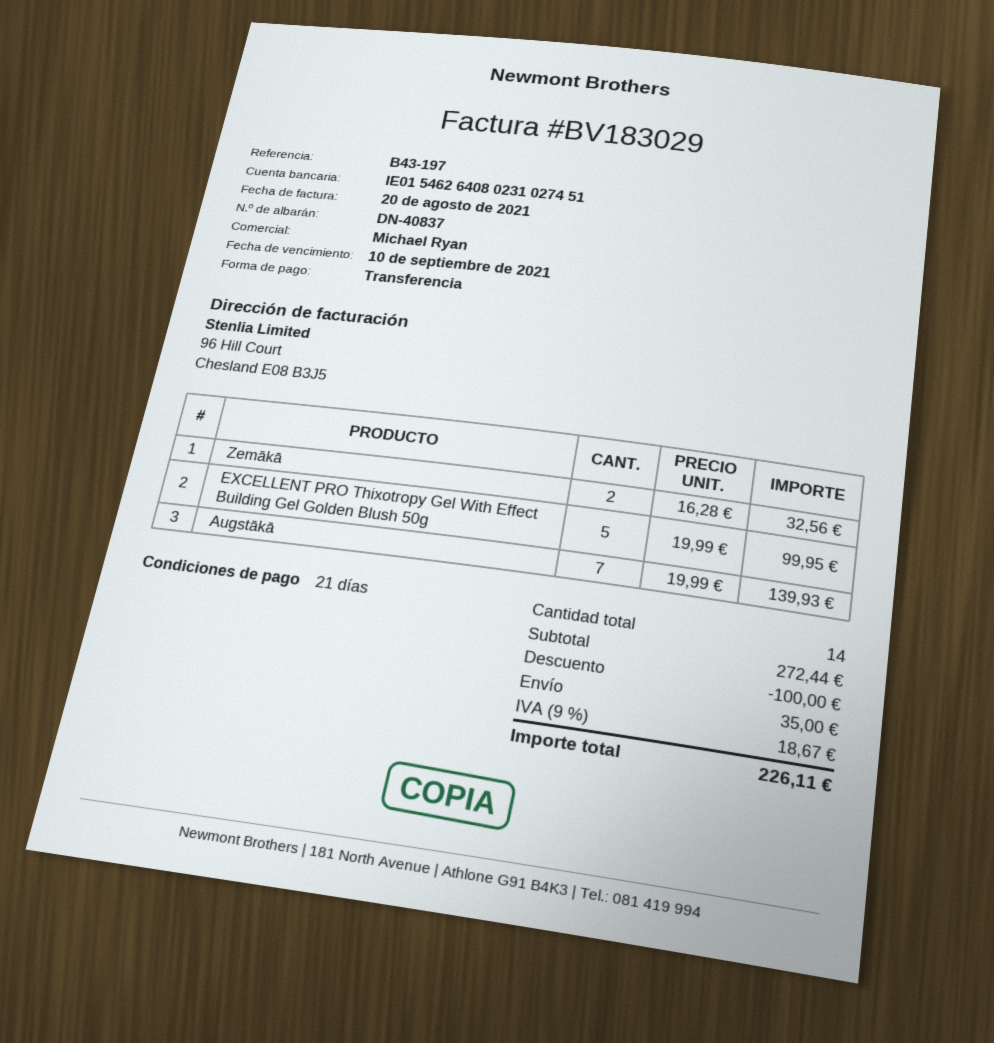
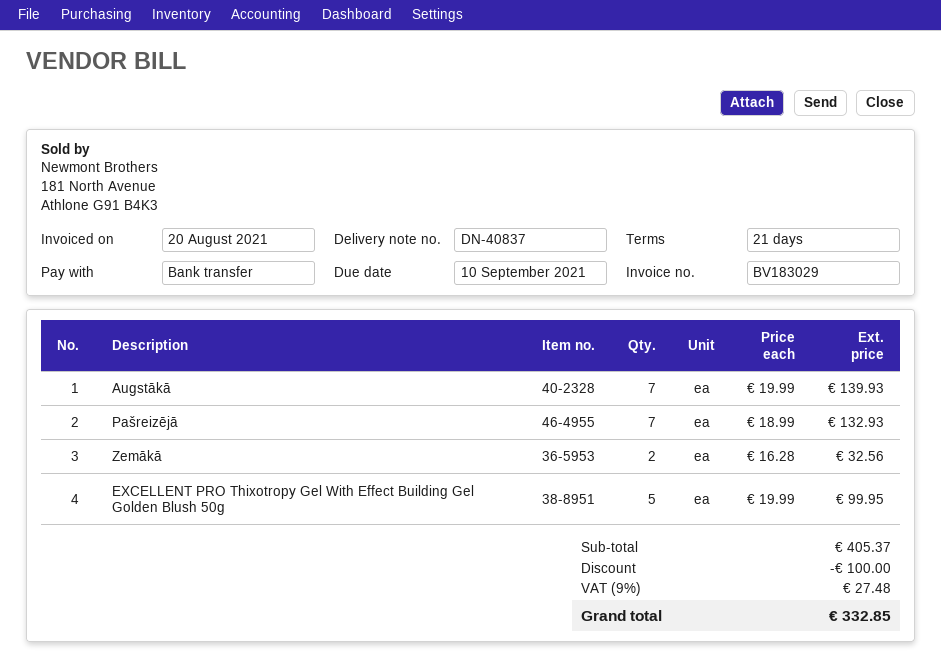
Pašreizējā: none -> 7 x 18.99 = 132.93
subtotal: 272.44 -> 405.37
shipping: 35.00 -> none
tax: 9% = 18.67 -> 9% = 27.48
total: 226.11 -> 332.85

